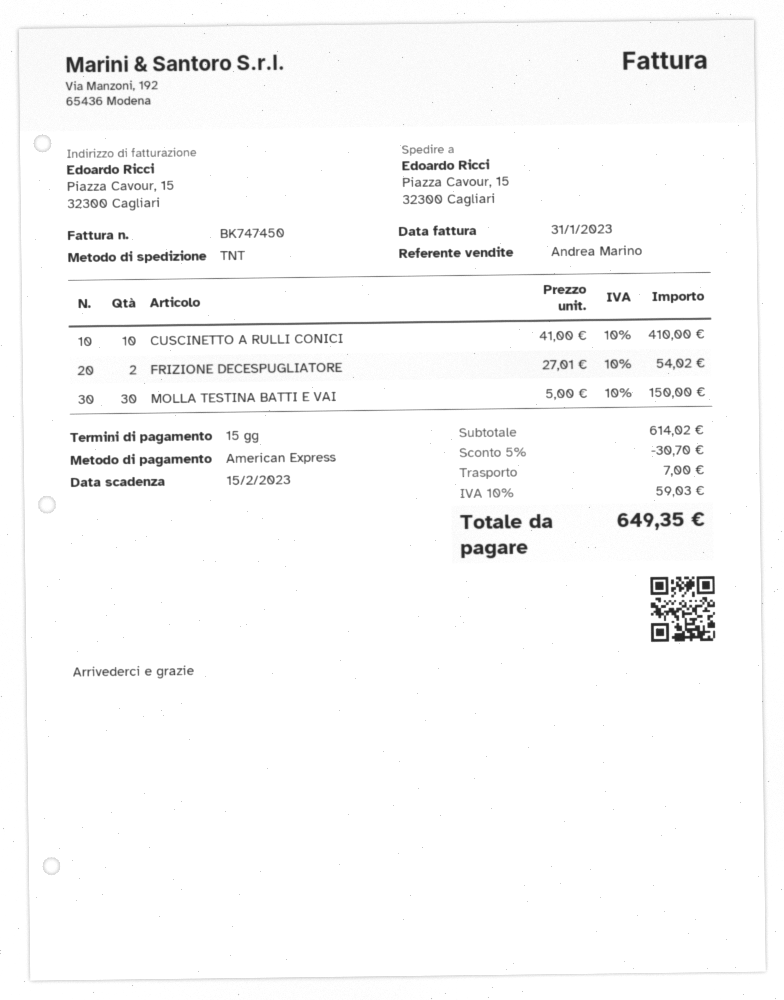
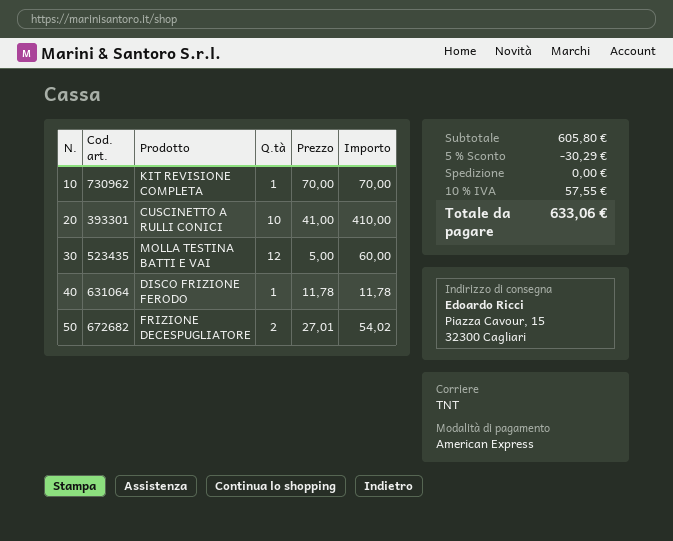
MOLLA TESTINA BATTI E VAI: 30 x 5.00 = 150.00 -> 12 x 5.00 = 60.00
KIT REVISIONE COMPLETA: none -> 1 x 70.00 = 70.00
DISCO FRIZIONE FERODO: none -> 1 x 11.78 = 11.78
subtotal: 614.02 -> 605.80
discount: 5% = 30.70 -> 5% = 30.29
shipping: 7.00 -> 0.00
tax: 10% = 59.03 -> 10% = 57.55
total: 649.35 -> 633.06

